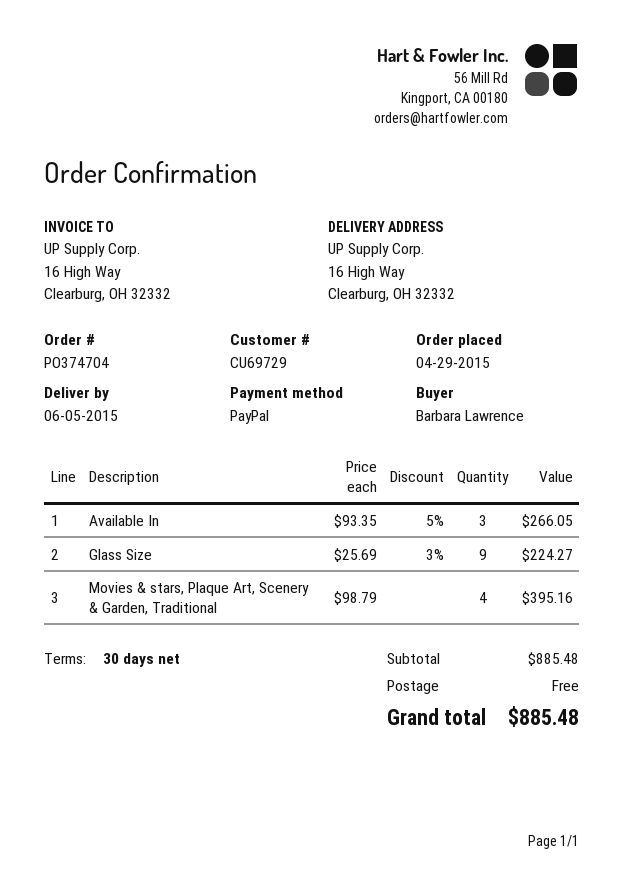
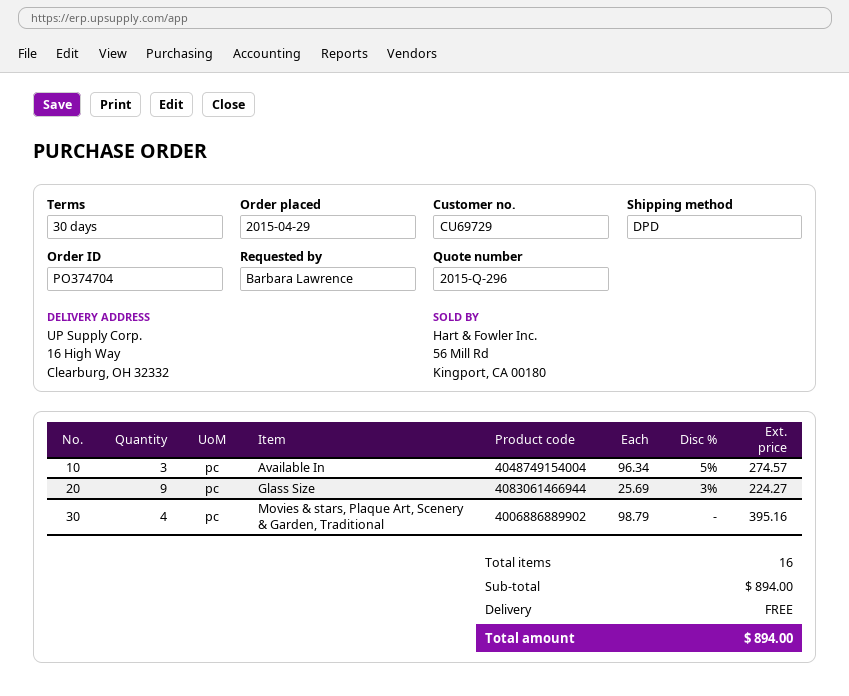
Available In: 3 x 93.35 - 5% = 266.05 -> 3 x 96.34 - 5% = 274.57
subtotal: 885.48 -> 894.00
total: 885.48 -> 894.00

